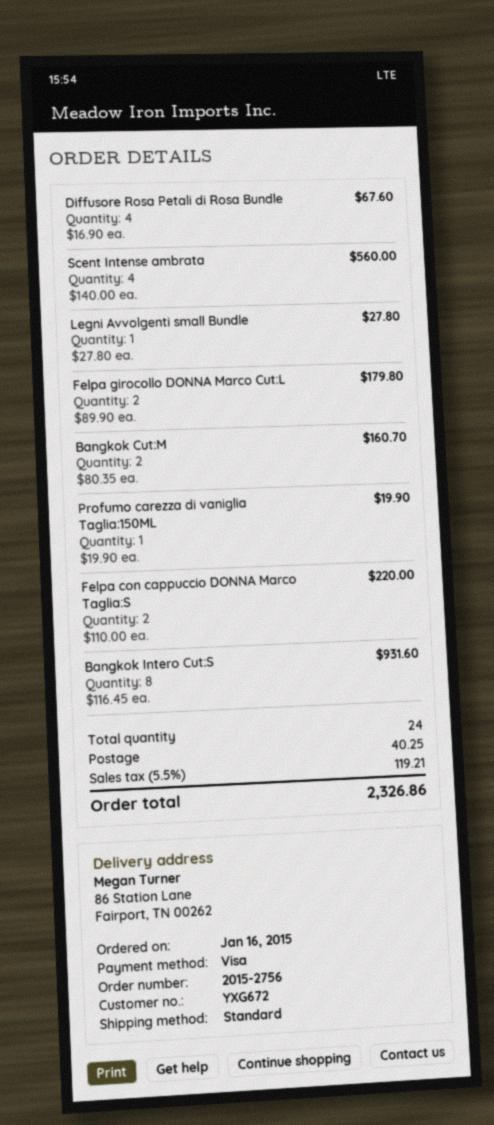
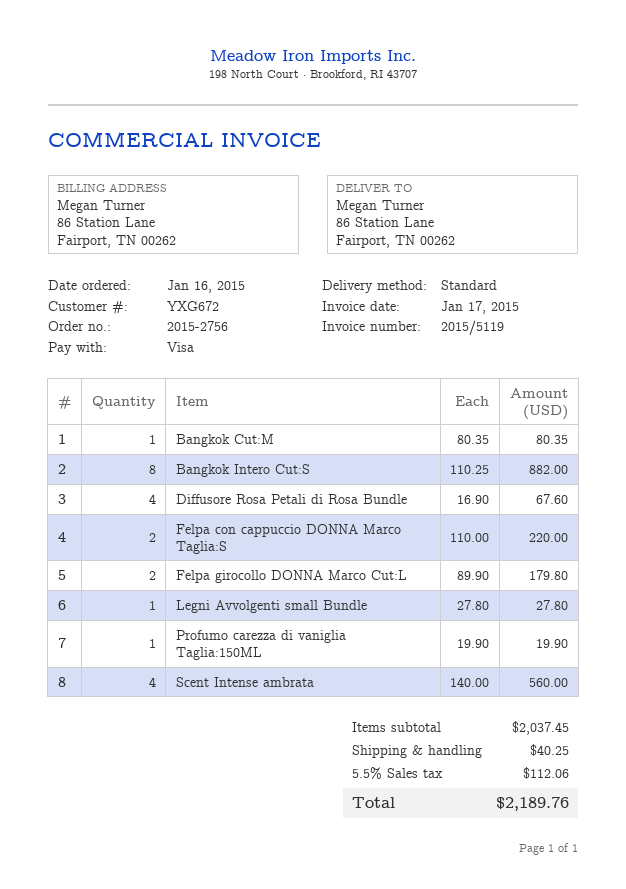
Bangkok Cut:M: 2 x 80.35 = 160.70 -> 1 x 80.35 = 80.35
Bangkok Intero Cut:S: 8 x 116.45 = 931.60 -> 8 x 110.25 = 882.00
tax: 5.5% = 119.21 -> 5.5% = 112.06
total: 2326.86 -> 2189.76

